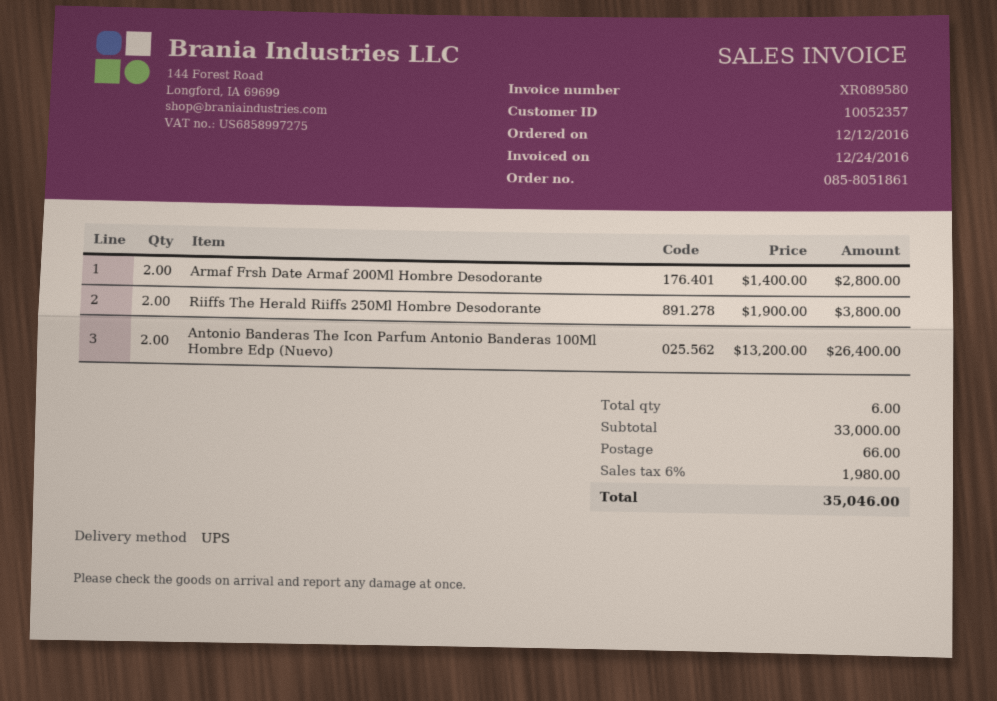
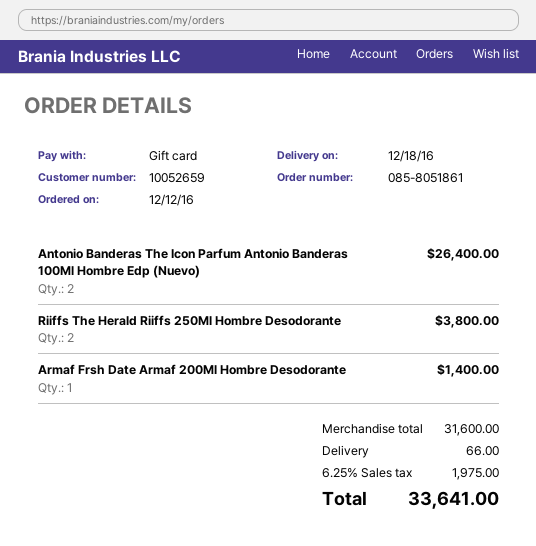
customer number: 10052357 -> 10052659
Armaf Frsh Date Armaf 200Ml Hombre Desodorante: 2 for 2800.00 -> 1 for 1400.00
subtotal: 33000.00 -> 31600.00
tax: 6% = 1980.00 -> 6.25% = 1975.00
total: 35046.00 -> 33641.00

